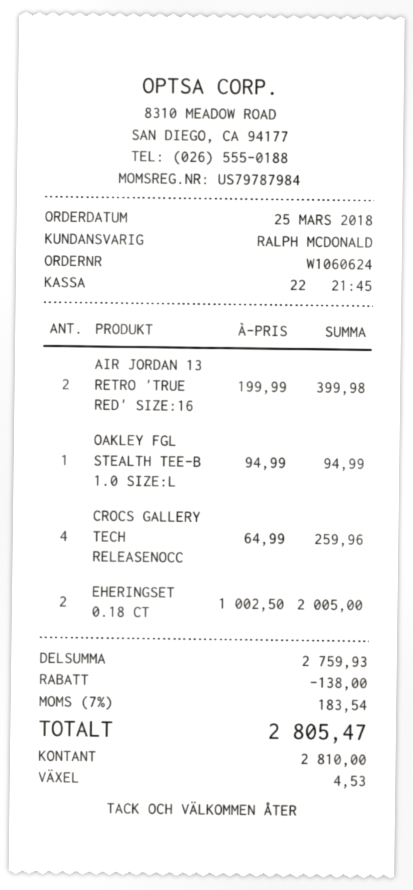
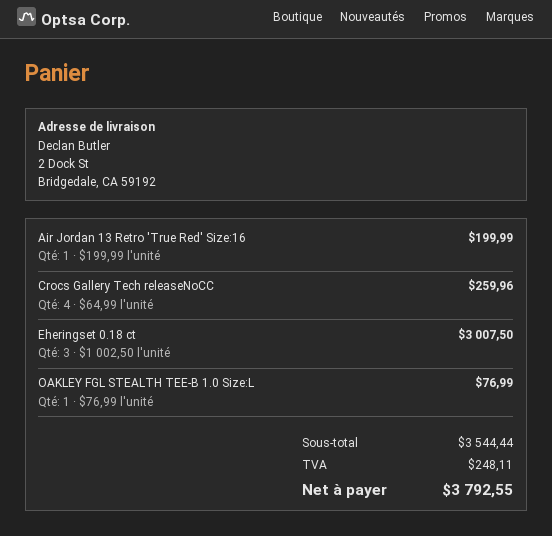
AIR JORDAN 13 RETRO 'TRUE RED' SIZE:16: 2 x 199.99 = 399.98 -> 1 x 199.99 = 199.99
OAKLEY FGL STEALTH TEE-B 1.0 SIZE:L: 1 x 94.99 = 94.99 -> 1 x 76.99 = 76.99
EHERINGSET 0.18 CT: 2 x 1002.50 = 2005.00 -> 3 x 1002.50 = 3007.50
subtotal: 2759.93 -> 3544.44
discount: 138.00 -> none
tax: 183.54 -> 248.11
total: 2805.47 -> 3792.55

